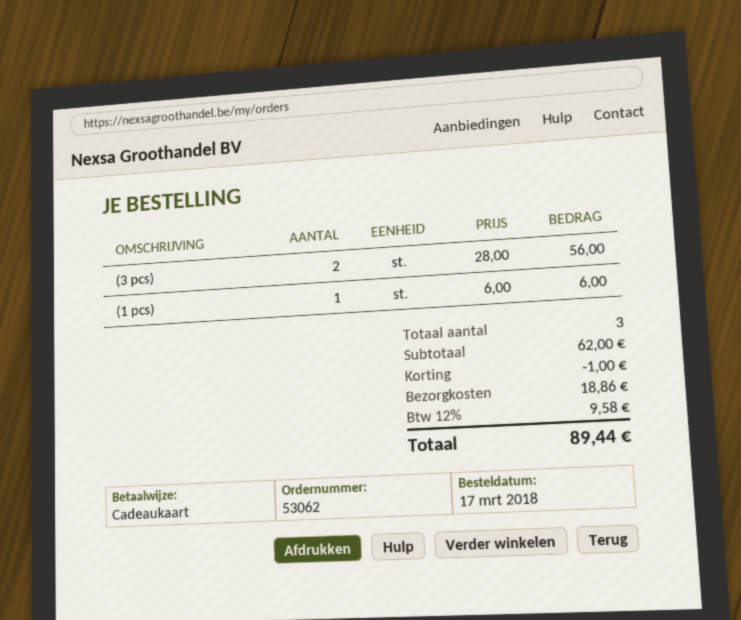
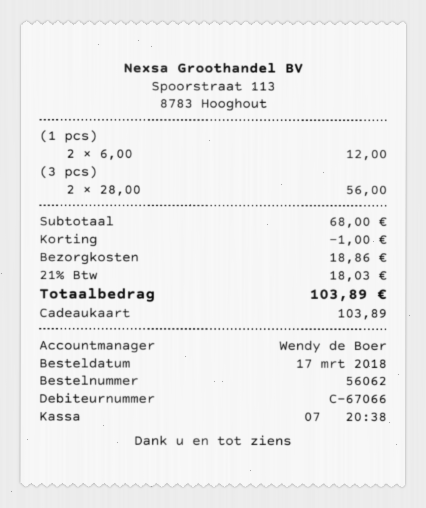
order number: 53062 -> 56062
(1 pcs): 1 x 6.00 = 6.00 -> 2 x 6.00 = 12.00
subtotal: 62.00 -> 68.00
tax: 12% = 9.58 -> 21% = 18.03
total: 89.44 -> 103.89

